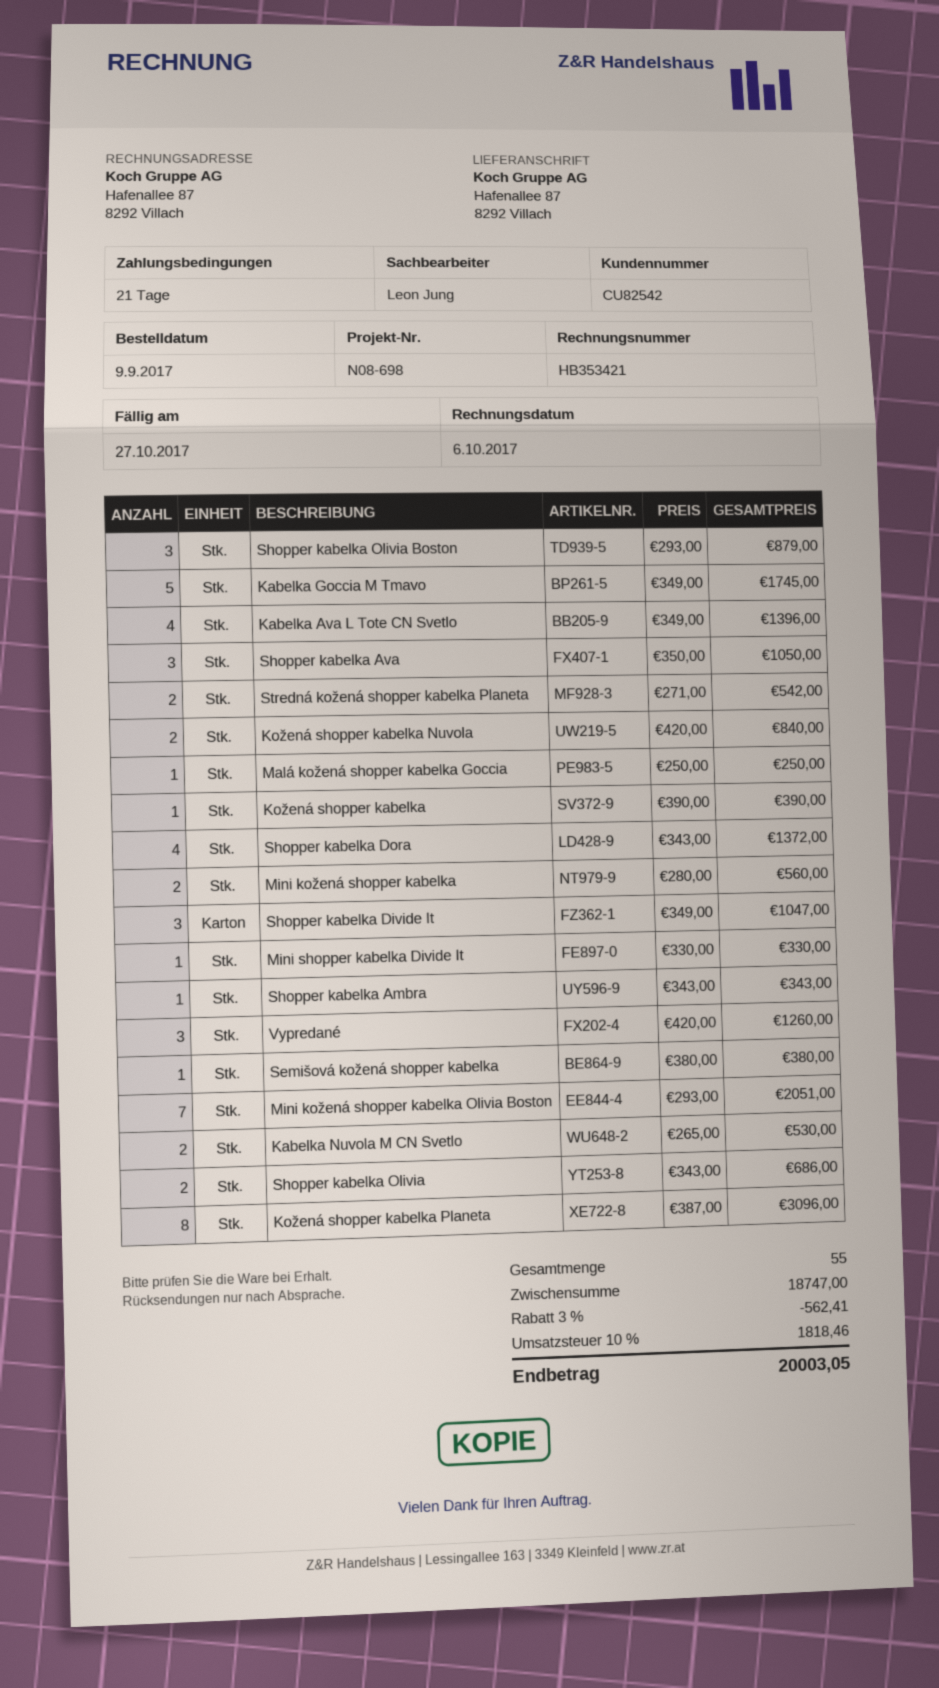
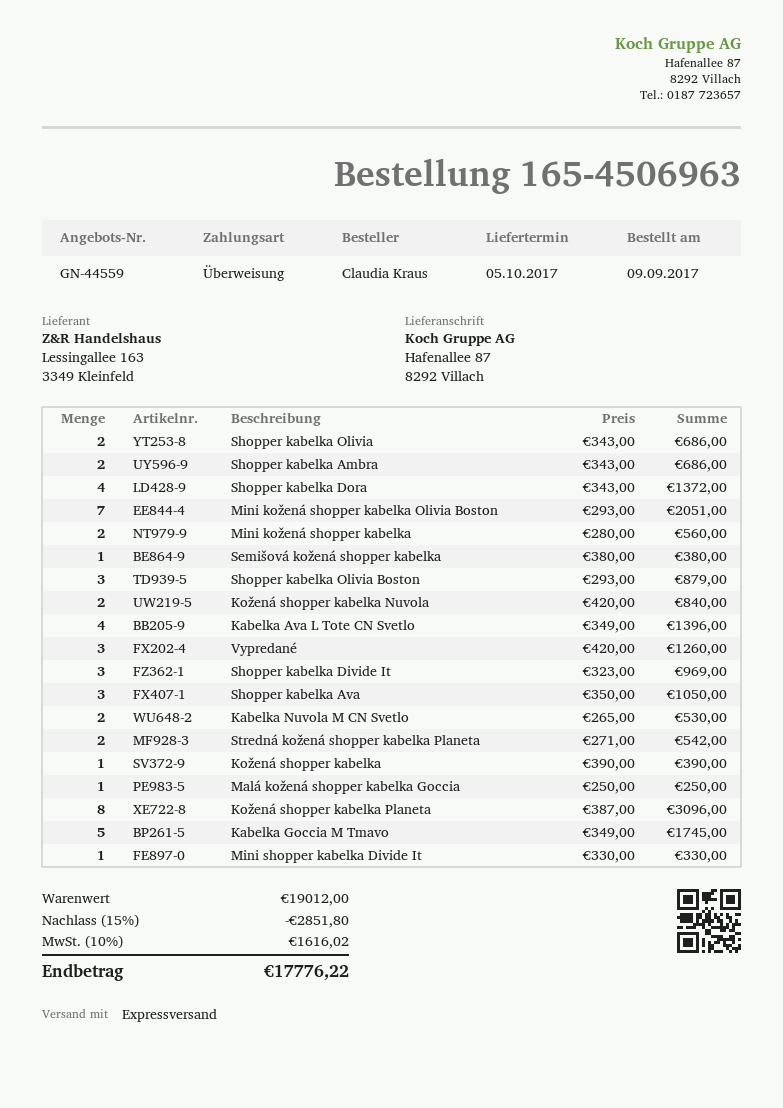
Shopper kabelka Divide It: 3 x 349.00 = 1047.00 -> 3 x 323.00 = 969.00
Shopper kabelka Ambra: 1 x 343.00 = 343.00 -> 2 x 343.00 = 686.00
subtotal: 18747.00 -> 19012.00
discount: 3% = 562.41 -> 15% = 2851.80
tax: 10% = 1818.46 -> 10% = 1616.02
total: 20003.05 -> 17776.22

